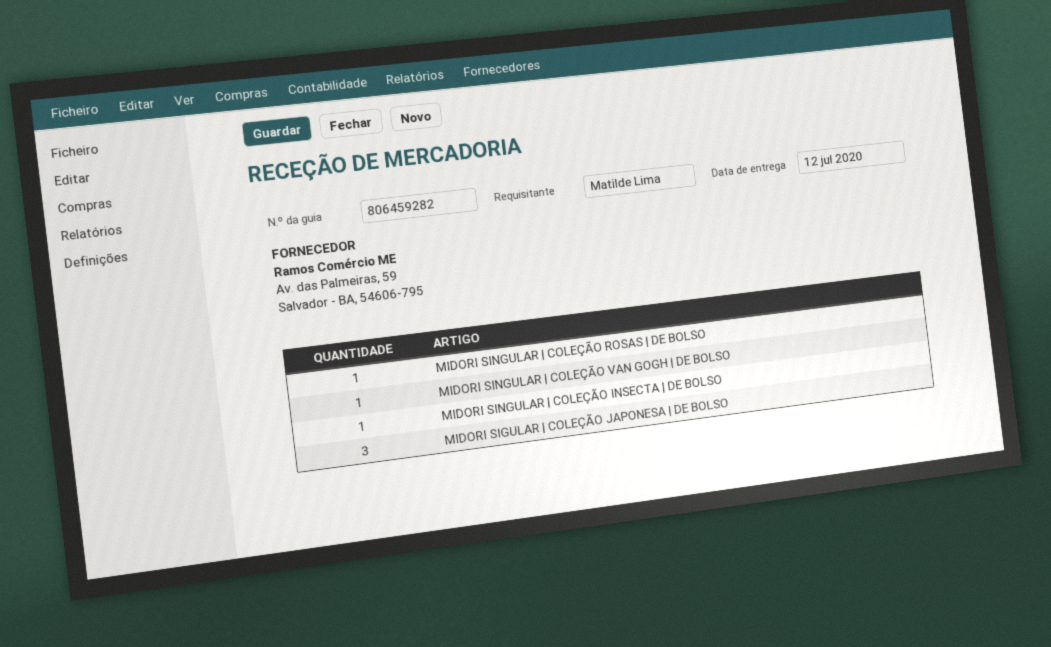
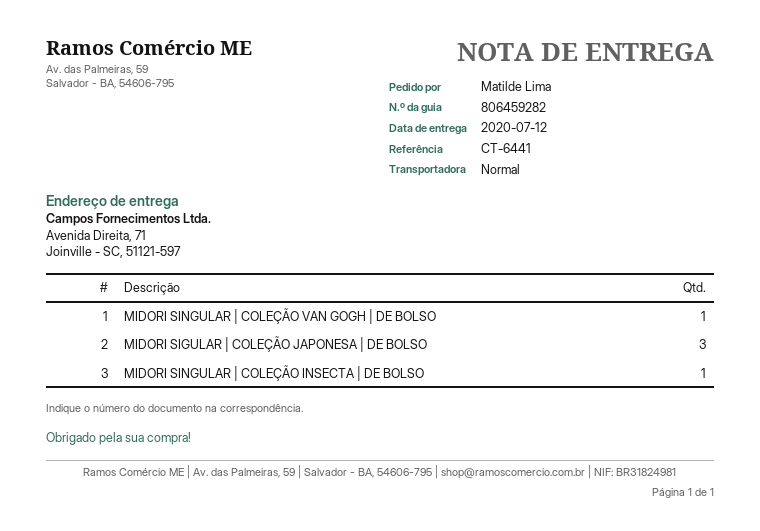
MIDORI SINGULAR | COLEÇÃO ROSAS | DE BOLSO: 1 -> none

